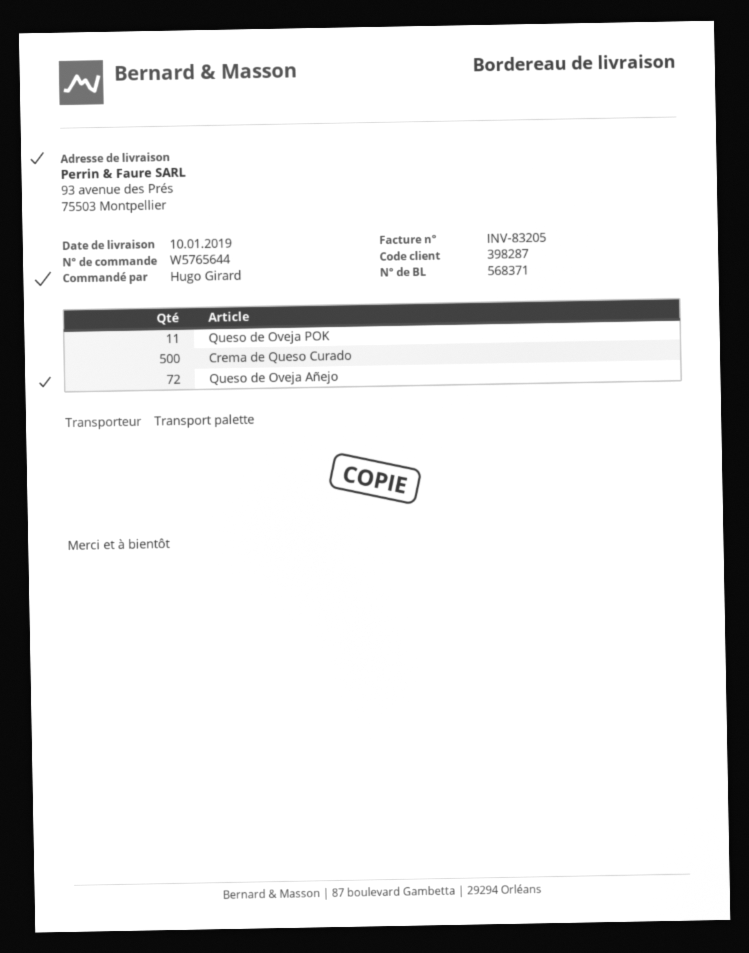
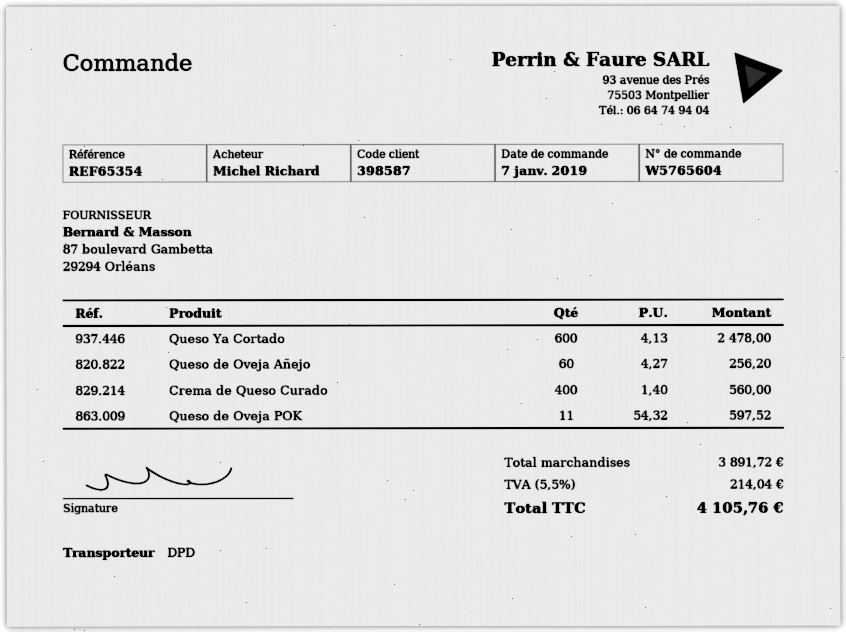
order number: W5765644 -> W5765604
customer number: 398287 -> 398587
ordered by: Hugo Girard -> Michel Richard
shipping method: pallet freight -> DPD
Crema de Queso Curado: 500 -> 400
Queso de Oveja Añejo: 72 -> 60
Queso Ya Cortado: none -> 600

